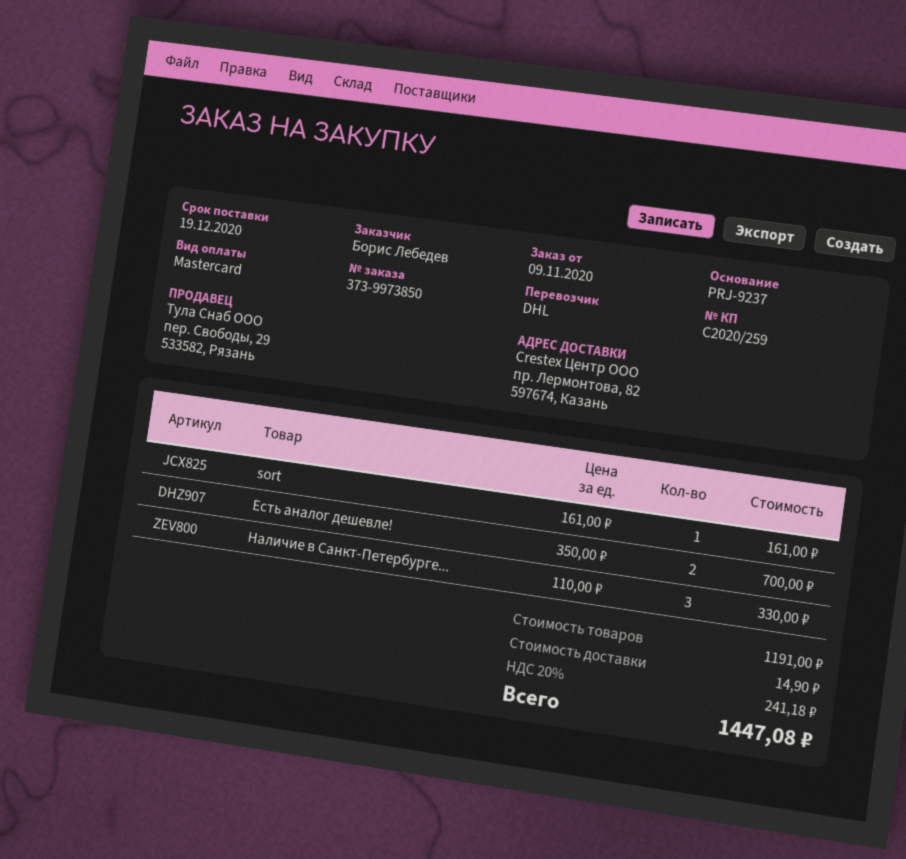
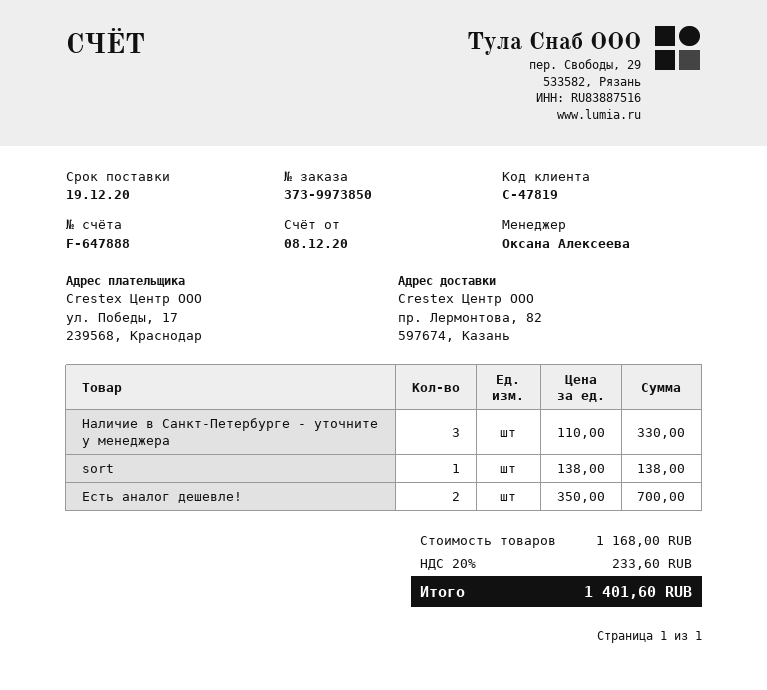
sort: 1 x 161.00 = 161.00 -> 1 x 138.00 = 138.00
subtotal: 1191.00 -> 1168.00
shipping: 14.90 -> none
tax: 20% = 241.18 -> 20% = 233.60
total: 1447.08 -> 1401.60

